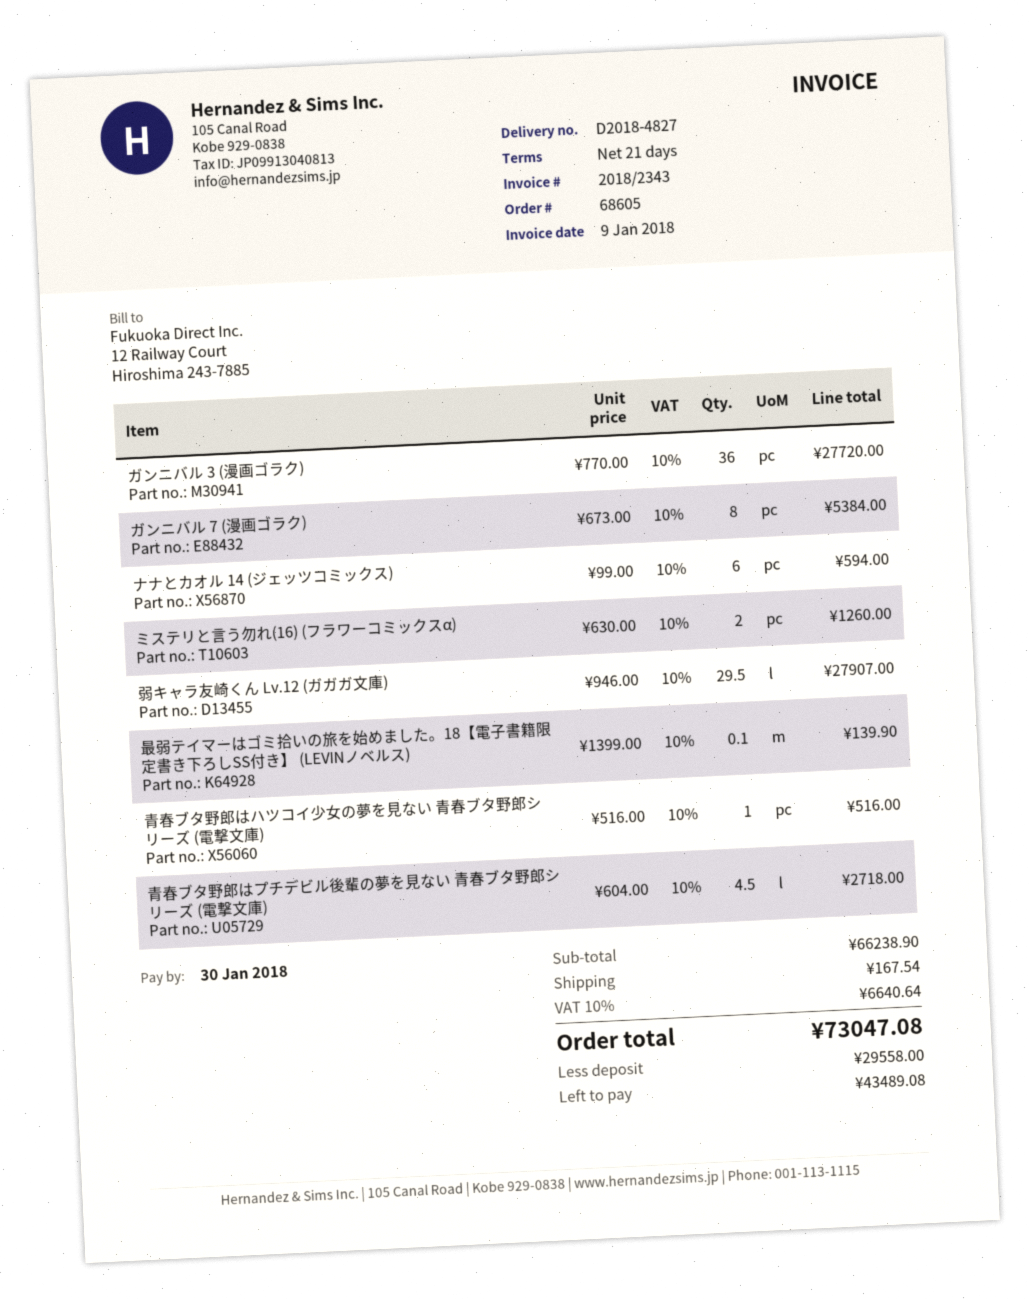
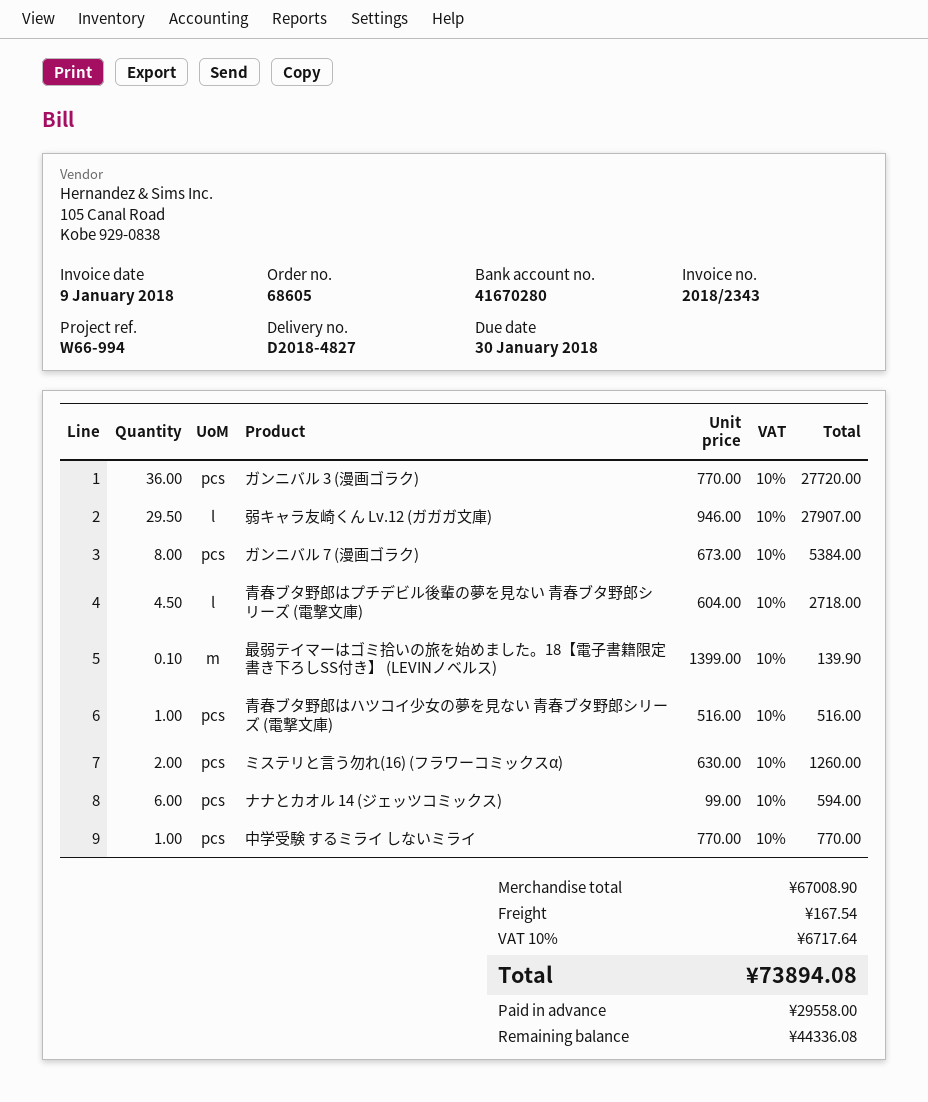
中学受験 するミライ しないミライ: none -> 1 x 770.00 = 770.00
subtotal: 66238.90 -> 67008.90
tax: 10% = 6640.64 -> 10% = 6717.64
total: 73047.08 -> 73894.08
balance: 43489.08 -> 44336.08

